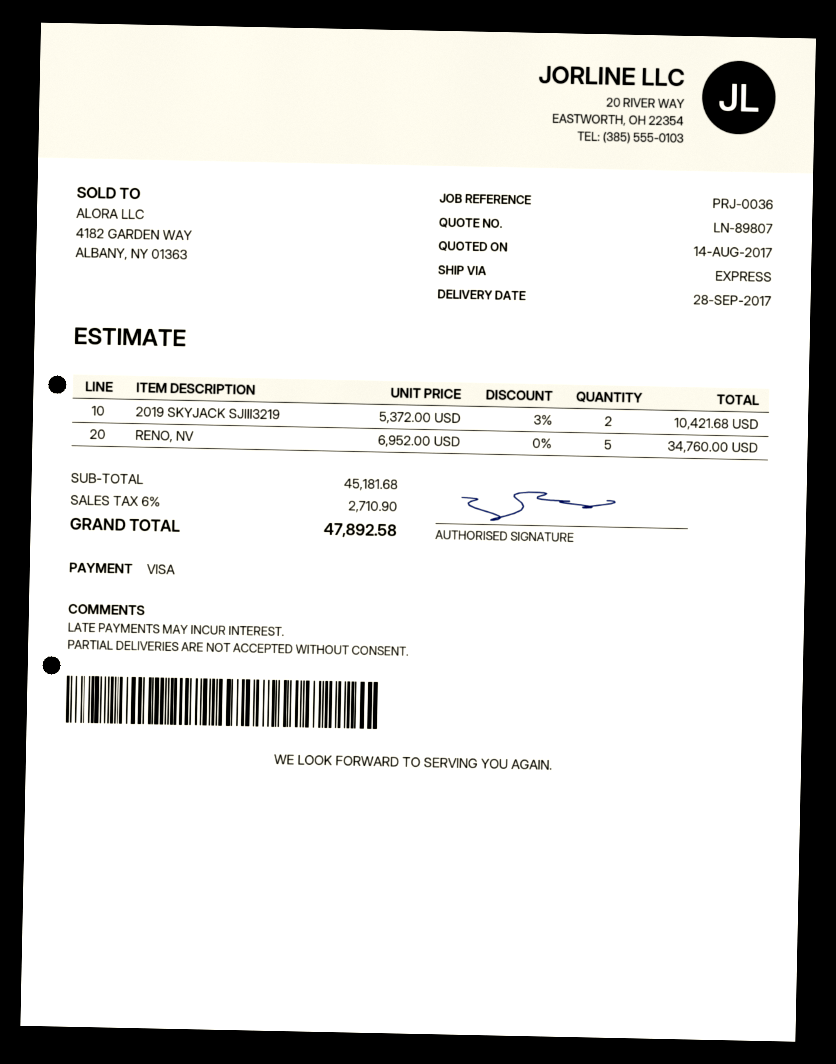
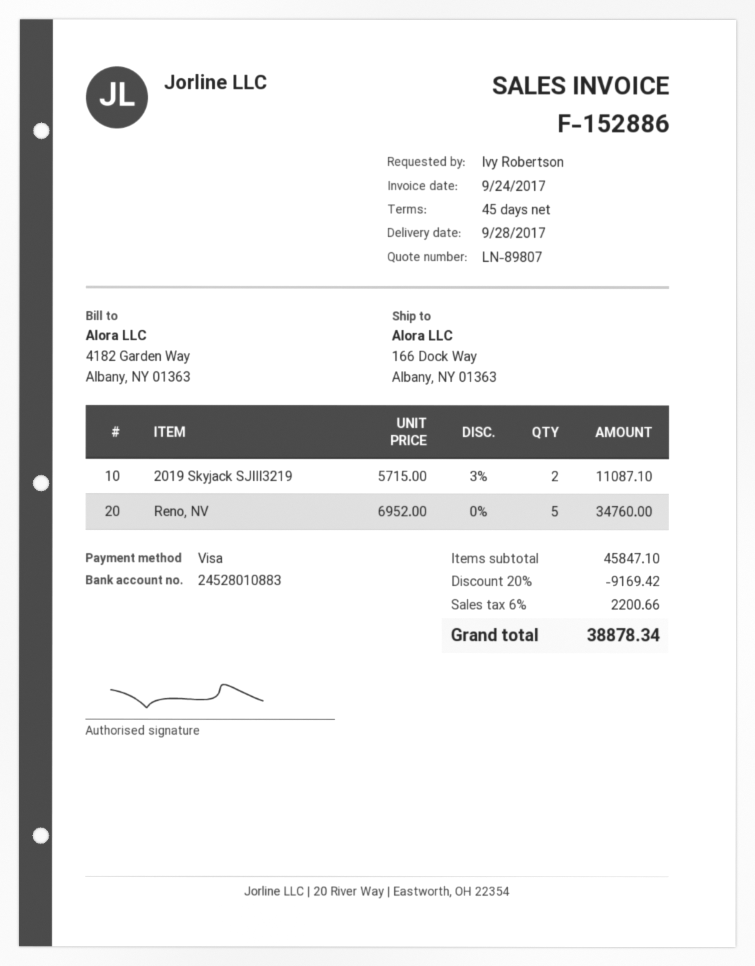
2019 SKYJACK SJIII3219: 2 x 5372.00 - 3% = 10421.68 -> 2 x 5715.00 - 3% = 11087.10
subtotal: 45181.68 -> 45847.10
discount: none -> 20% = 9169.42
tax: 6% = 2710.90 -> 6% = 2200.66
total: 47892.58 -> 38878.34

